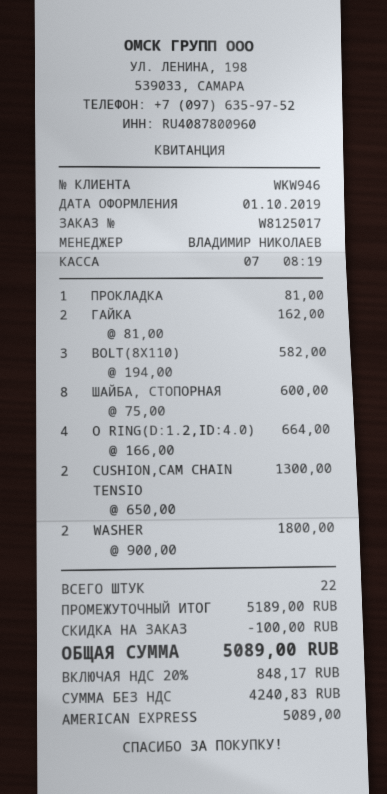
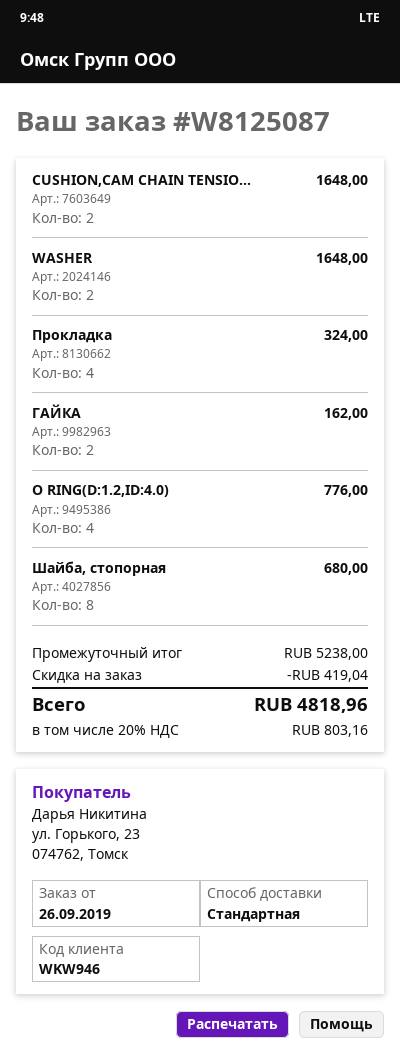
order number: W8125017 -> W8125087
order date: 2019-10-01 -> 2019-09-26
ПРОКЛАДКА: 1 for 81.00 -> 4 for 324.00
BOLT(8X110): 3 for 582.00 -> none
ШАЙБА, СТОПОРНАЯ: 8 for 600.00 -> 8 for 680.00
O RING(D:1.2,ID:4.0): 4 for 664.00 -> 4 for 776.00
CUSHION,CAM CHAIN TENSIO: 2 for 1300.00 -> 2 for 1648.00
WASHER: 2 for 1800.00 -> 2 for 1648.00
subtotal: 5189.00 -> 5238.00
discount: 100.00 -> 419.04
tax: 20% = 848.17 -> 20% = 803.16
total: 5089.00 -> 4818.96

